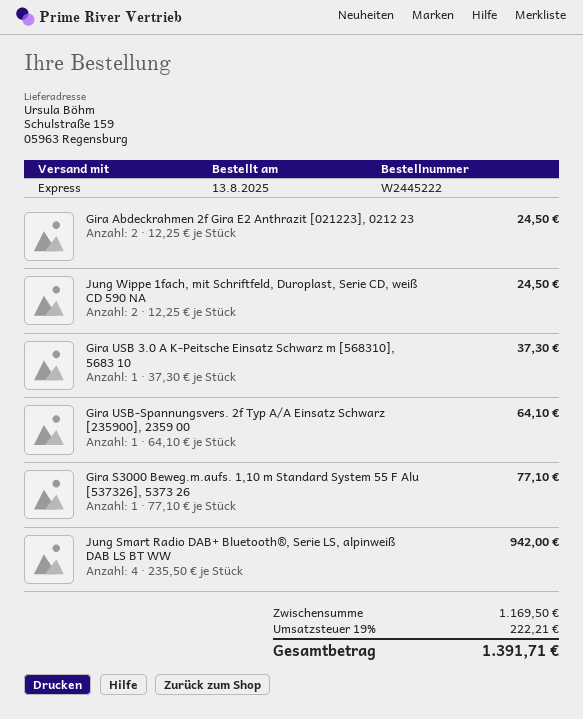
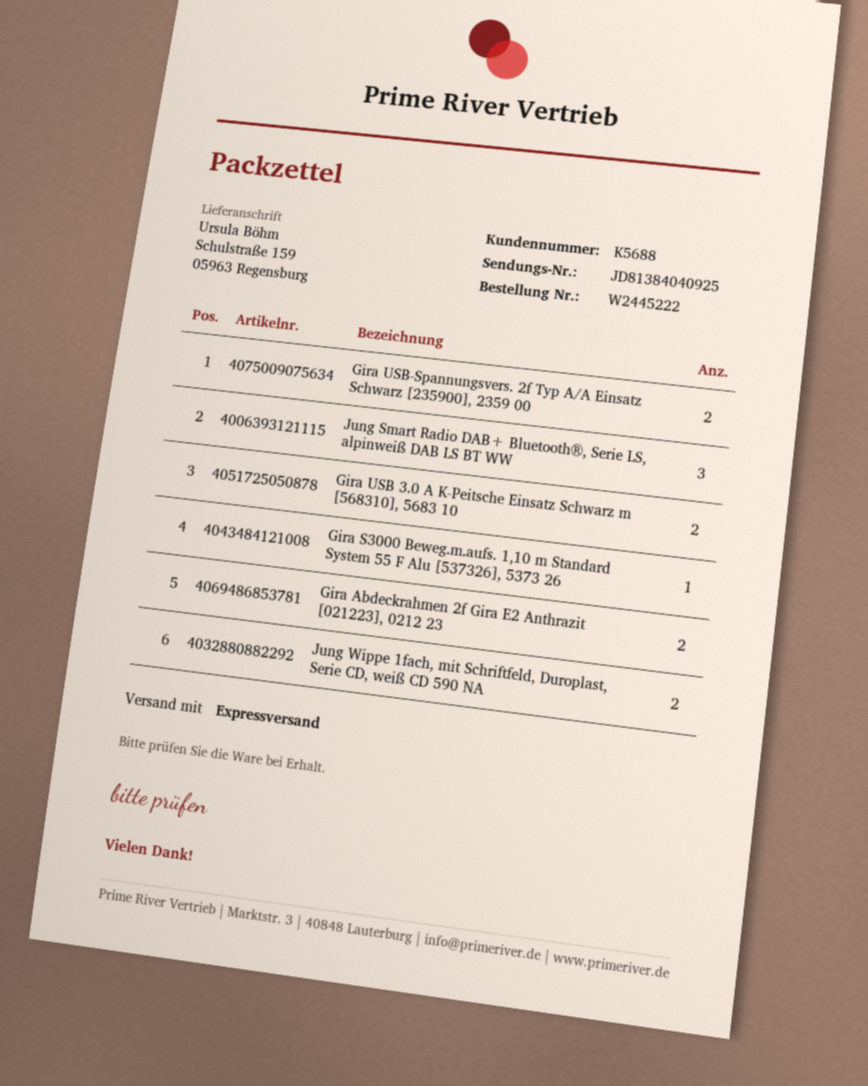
Gira USB 3.0 A K-Peitsche Einsatz Schwarz m [568310], 5683 10: 1 -> 2
Gira USB-Spannungsvers. 2f Typ A/A Einsatz Schwarz [235900], 2359 00: 1 -> 2
Jung Smart Radio DAB+ Bluetooth®, Serie LS, alpinweiß DAB LS BT WW: 4 -> 3

